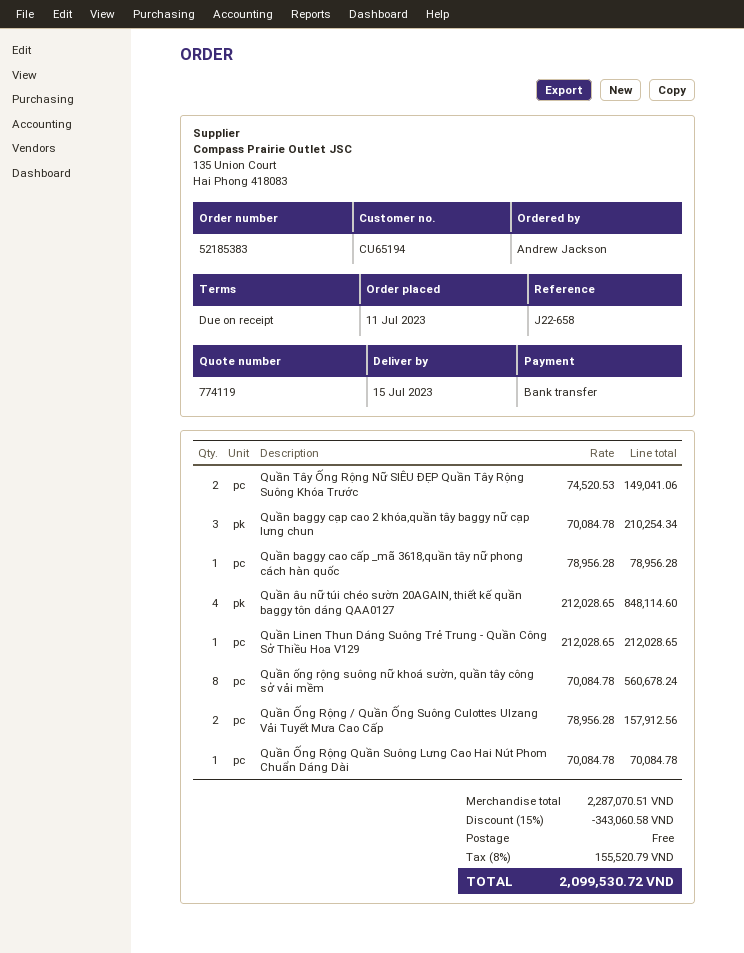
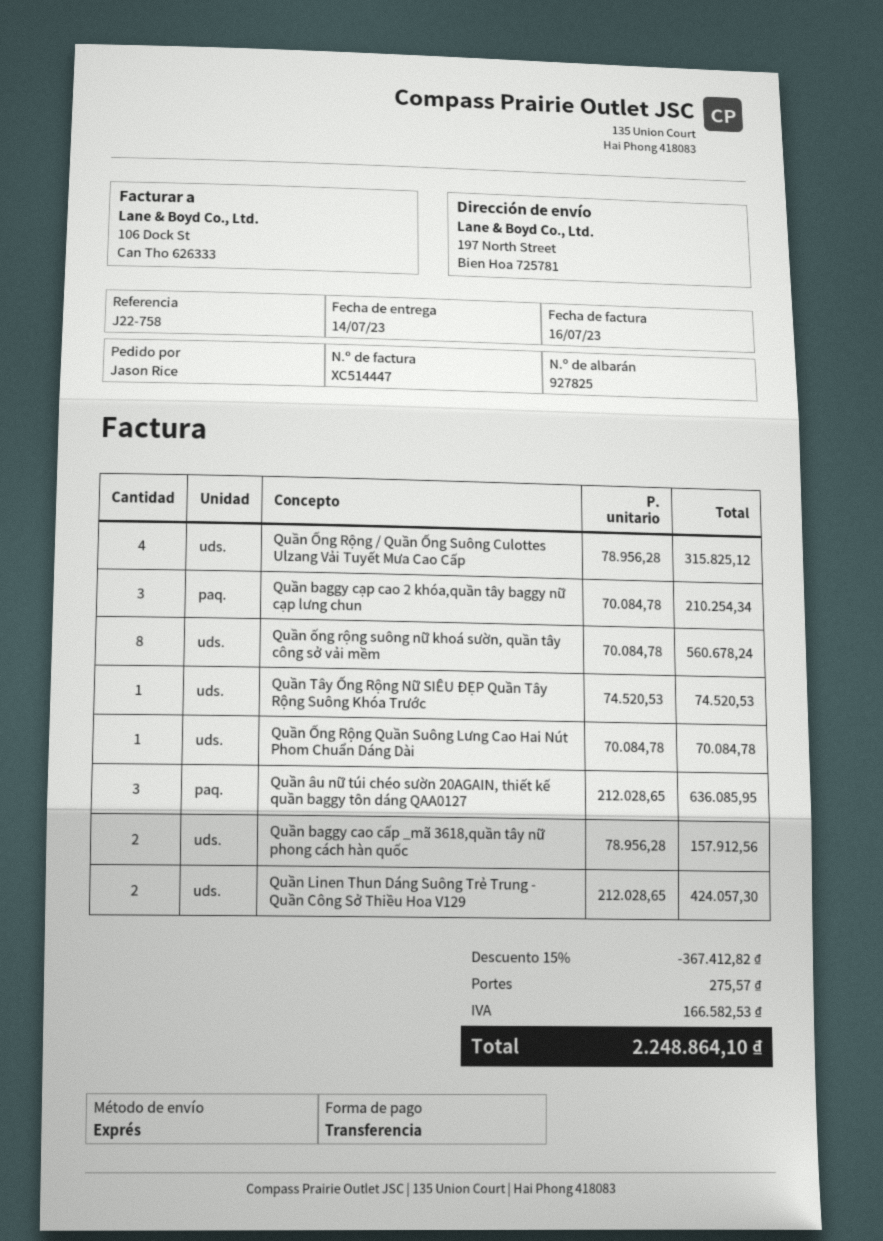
delivery date: 2023-07-15 -> 2023-07-14
reference: J22-658 -> J22-758
ordered by: Andrew Jackson -> Jason Rice
Quần Tây Ống Rộng Nữ SIÊU ĐẸP Quần Tây Rộng Suông Khóa Trước: 2 x 74520.53 = 149041.06 -> 1 x 74520.53 = 74520.53
Quần baggy cao cấp _mã 3618,quần tây nữ phong cách hàn quốc: 1 x 78956.28 = 78956.28 -> 2 x 78956.28 = 157912.56
Quần âu nữ túi chéo sườn 20AGAIN, thiết kế quần baggy tôn dáng QAA0127: 4 x 212028.65 = 848114.60 -> 3 x 212028.65 = 636085.95
Quần Linen Thun Dáng Suông Trẻ Trung - Quần Công Sở Thiều Hoa V129: 1 x 212028.65 = 212028.65 -> 2 x 212028.65 = 424057.30
Quần Ống Rộng / Quần Ống Suông Culottes Ulzang Vải Tuyết Mưa Cao Cấp: 2 x 78956.28 = 157912.56 -> 4 x 78956.28 = 315825.12
discount: 15% = 343060.58 -> 15% = 367412.82
shipping: 0.00 -> 275.57
tax: 155520.79 -> 166582.53
total: 2099530.72 -> 2248864.10

